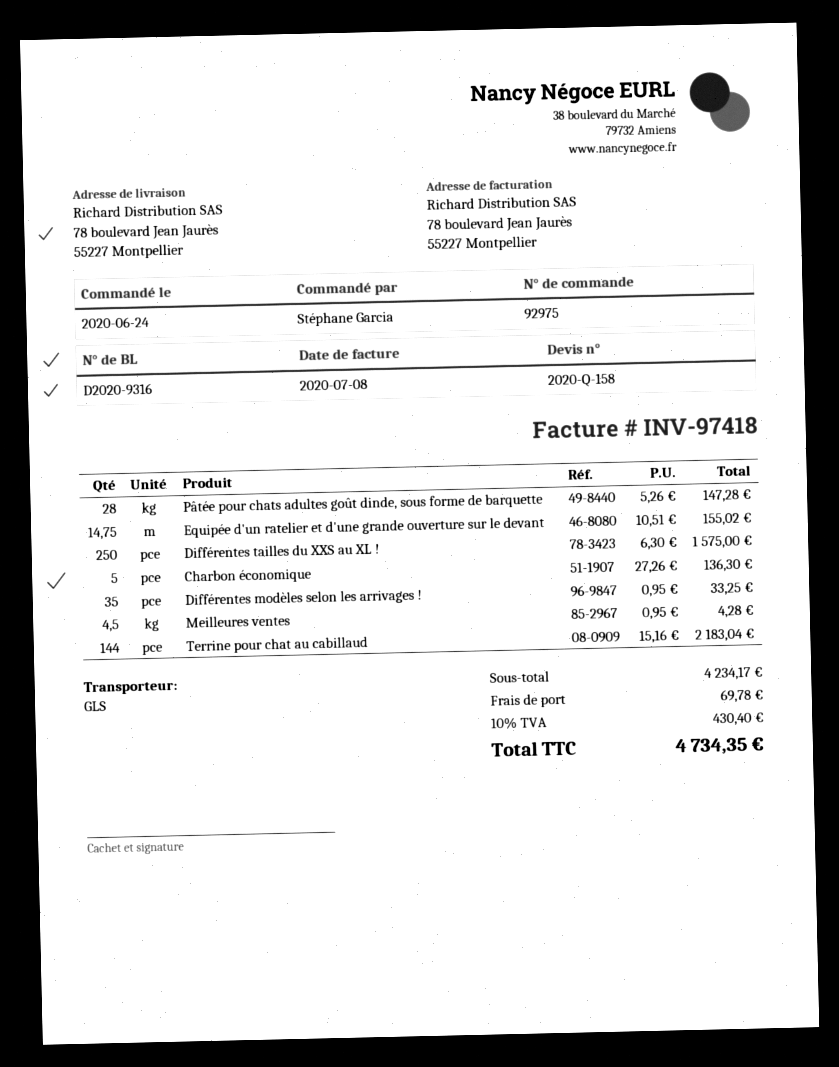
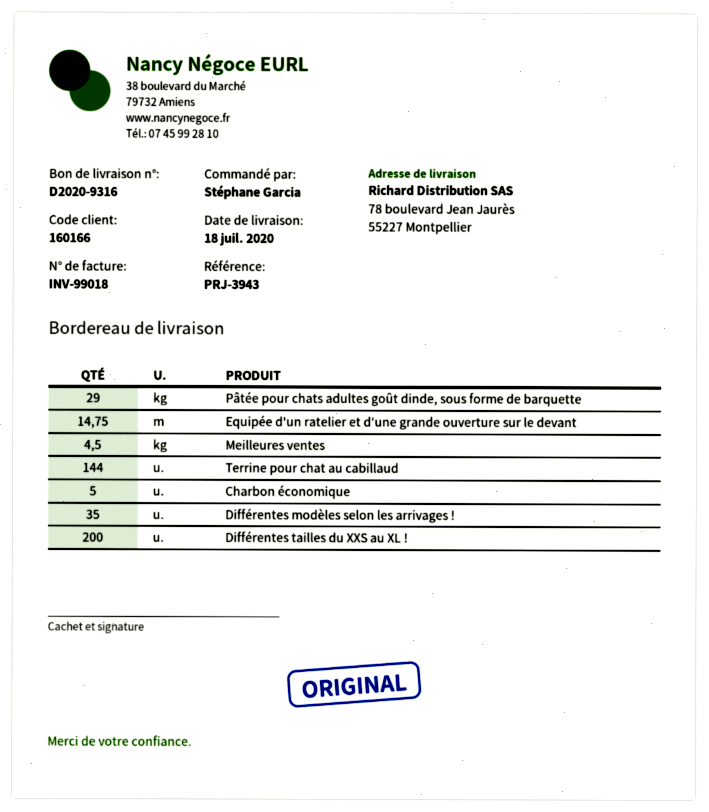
invoice number: INV-97418 -> INV-99018
Pâtée pour chats adultes goût dinde, sous forme de barquette: 28 -> 29
Différentes tailles du XXS au XL !: 250 -> 200

